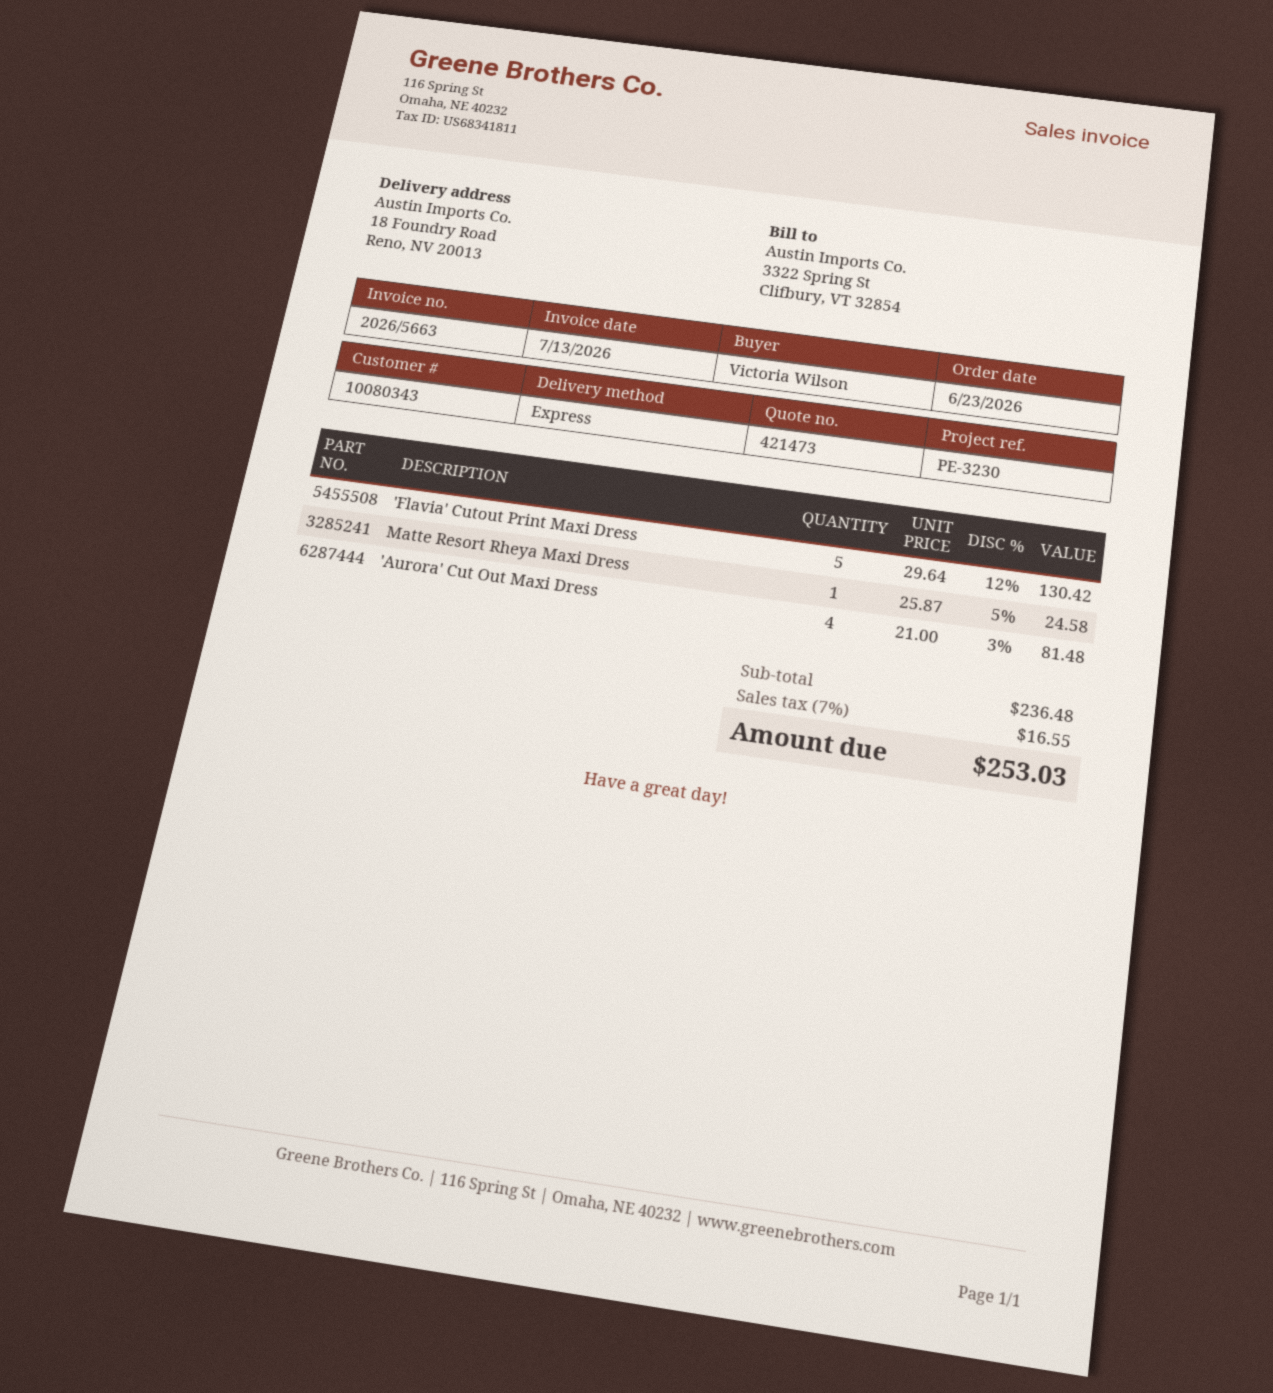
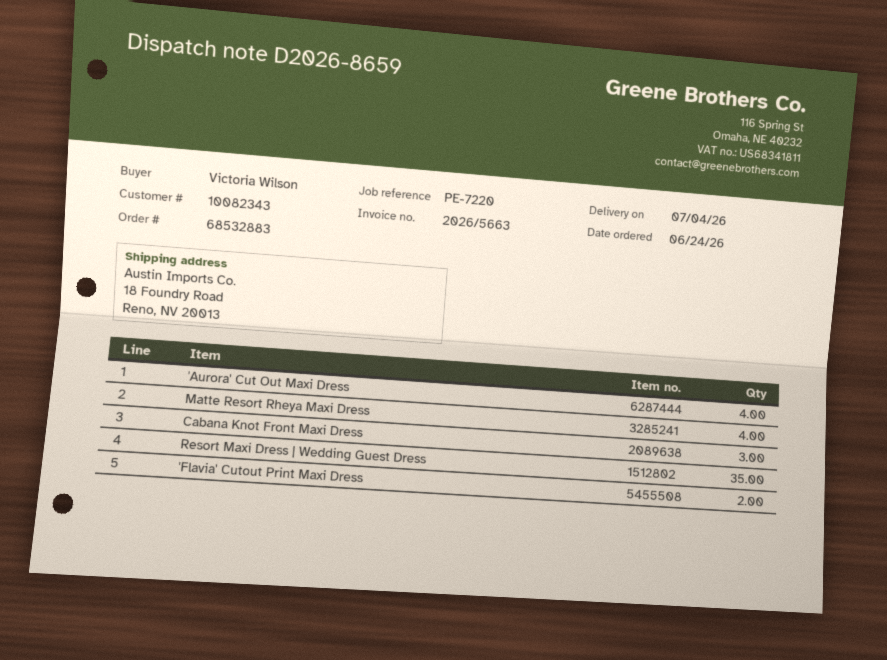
order date: 2026-06-23 -> 2026-06-24
customer number: 10080343 -> 10082343
reference: PE-3230 -> PE-7220
'Flavia' Cutout Print Maxi Dress: 5 -> 2
Matte Resort Rheya Maxi Dress: 1 -> 4
Cabana Knot Front Maxi Dress: none -> 3
Resort Maxi Dress | Wedding Guest Dress: none -> 35

